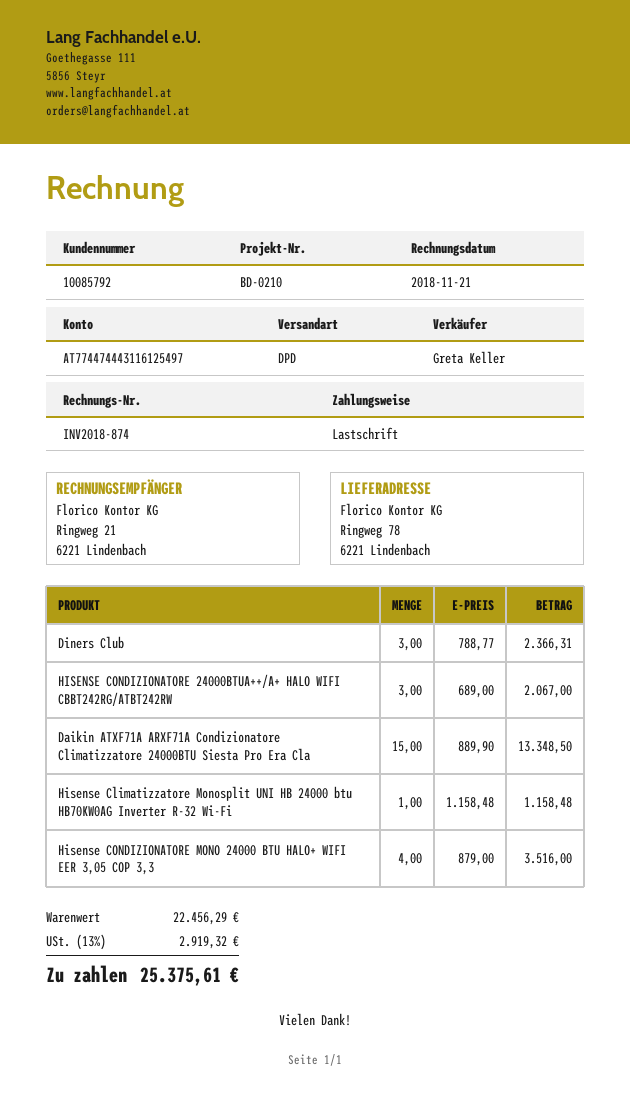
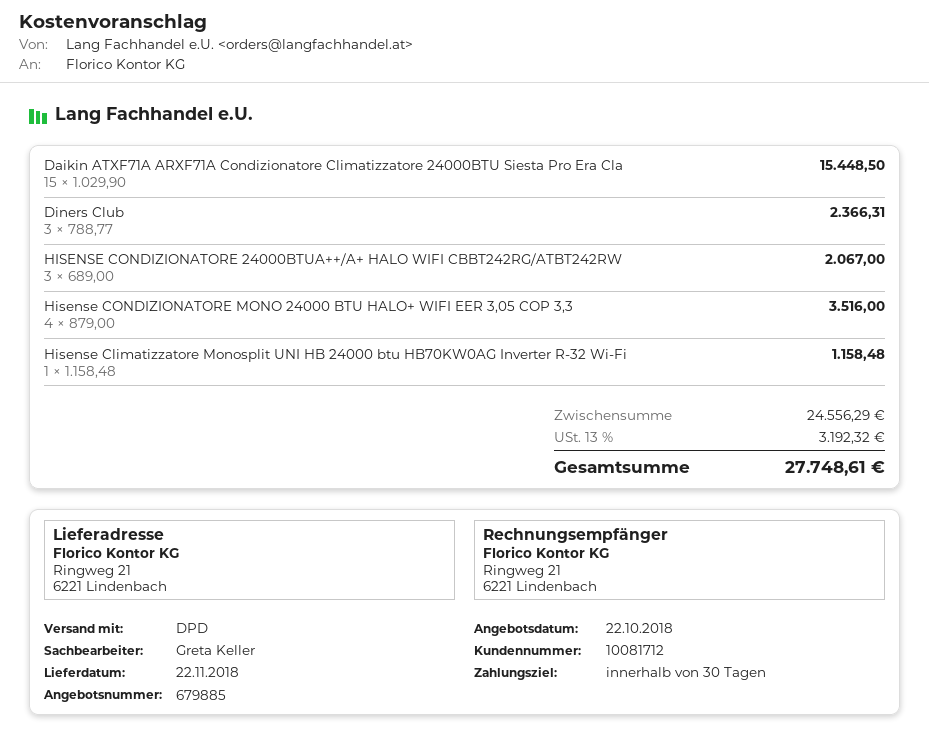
customer number: 10085792 -> 10081712
ship to: Ringweg 78, 6221 Lindenbach -> Ringweg 21, 6221 Lindenbach
Daikin ATXF71A ARXF71A Condizionatore Climatizzatore 24000BTU Siesta Pro Era Cla: 15 x 889.90 = 13348.50 -> 15 x 1029.90 = 15448.50
subtotal: 22456.29 -> 24556.29
tax: 13% = 2919.32 -> 13% = 3192.32
total: 25375.61 -> 27748.61

